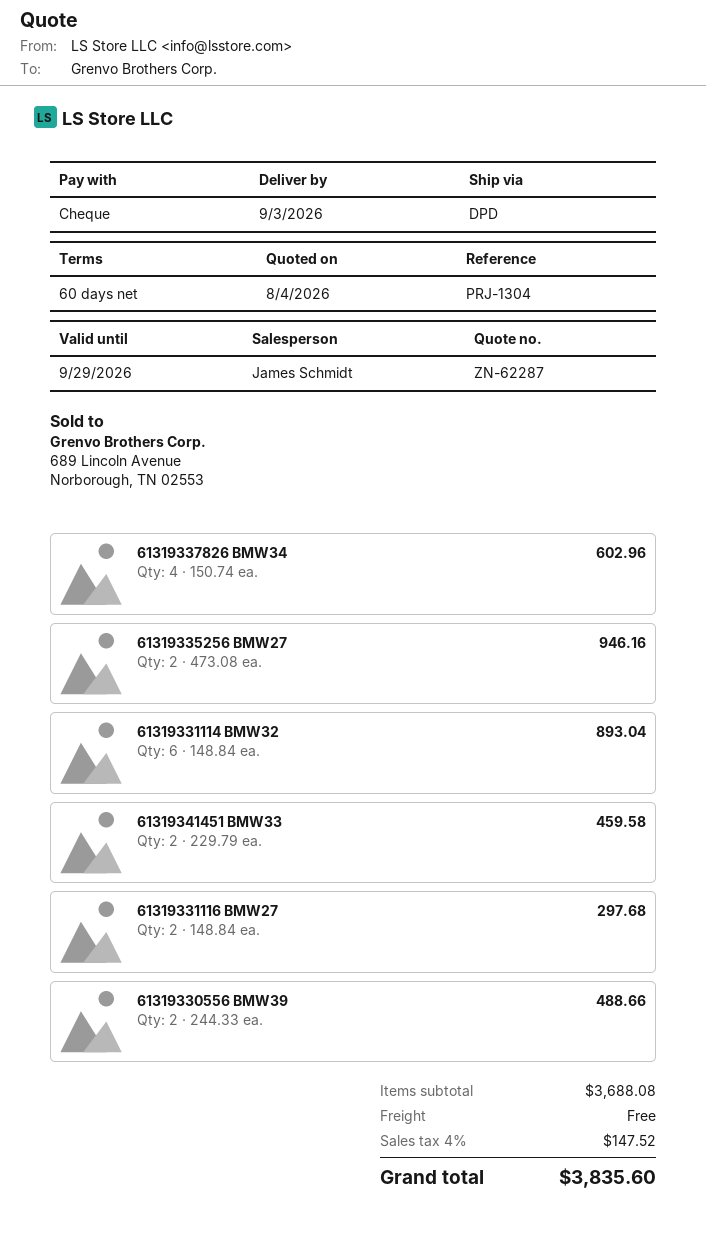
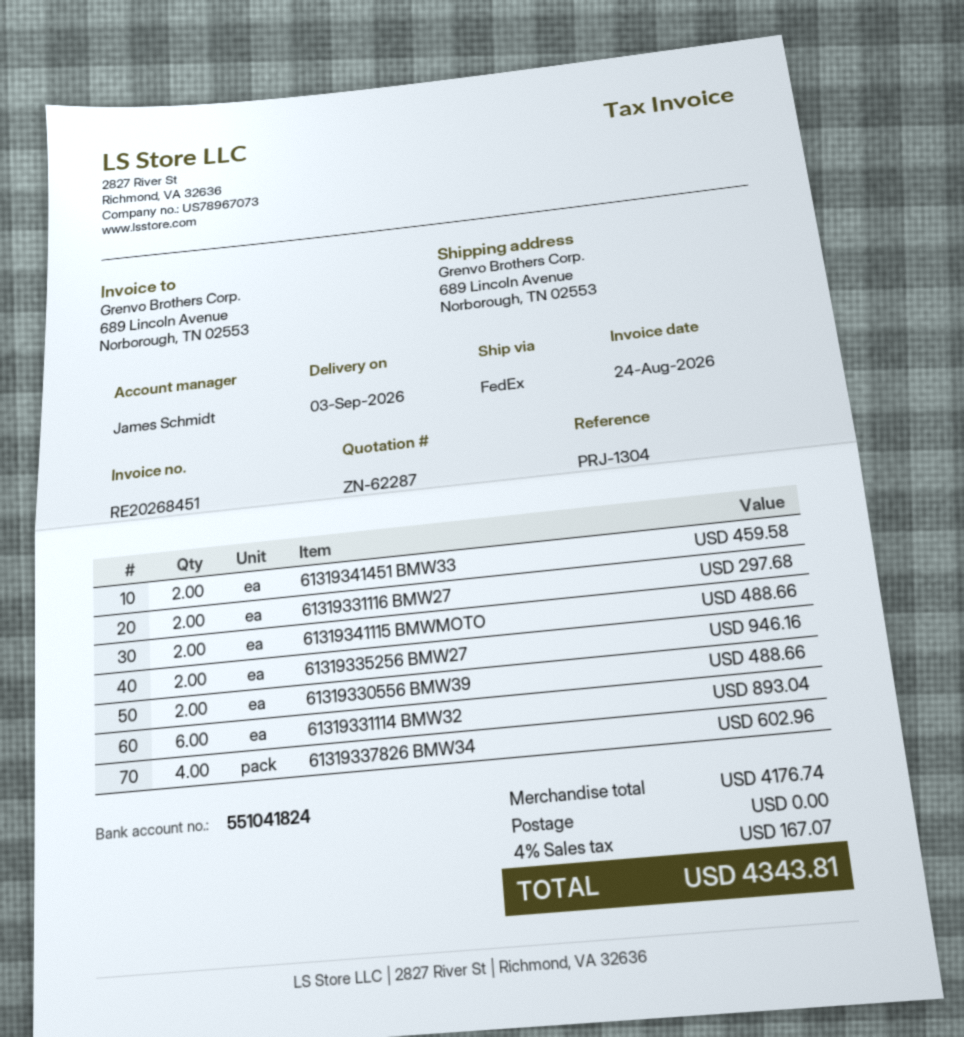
shipping method: DPD -> FedEx
61319341115 BMWMOTO: none -> 2 for 488.66
subtotal: 3688.08 -> 4176.74
tax: 4% = 147.52 -> 4% = 167.07
total: 3835.60 -> 4343.81

